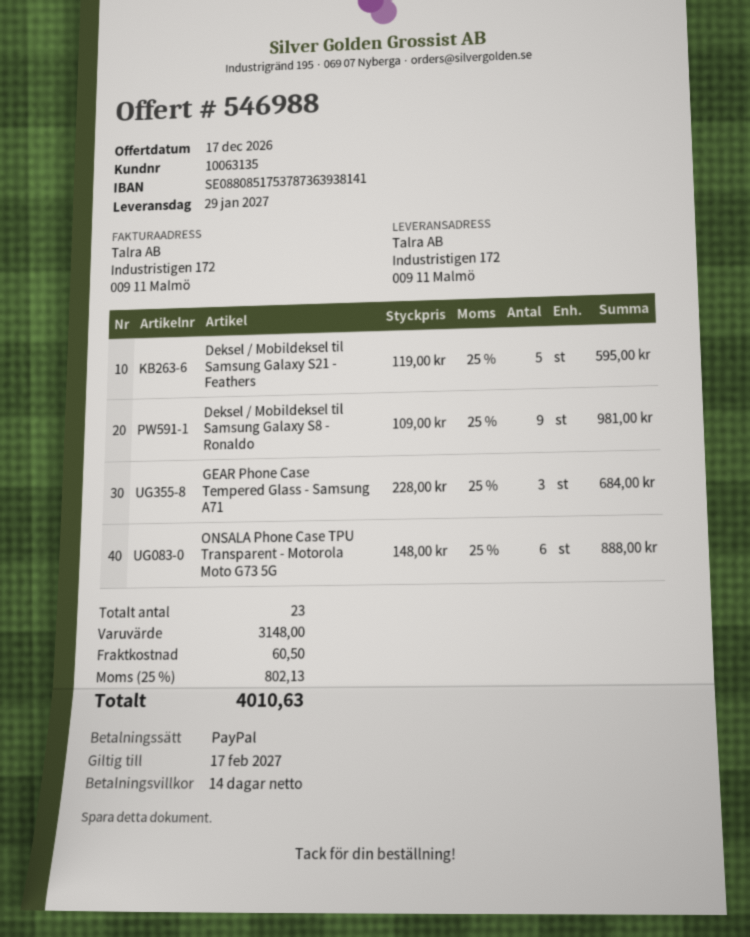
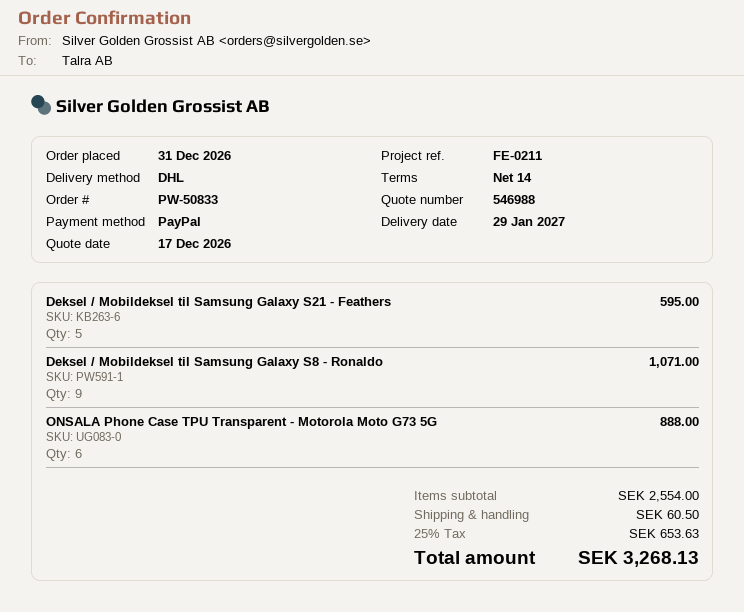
Deksel / Mobildeksel til Samsung Galaxy S8 - Ronaldo: 9 for 981.00 -> 9 for 1071.00
GEAR Phone Case Tempered Glass - Samsung A71: 3 for 684.00 -> none
subtotal: 3148.00 -> 2554.00
tax: 25% = 802.13 -> 25% = 653.63
total: 4010.63 -> 3268.13

